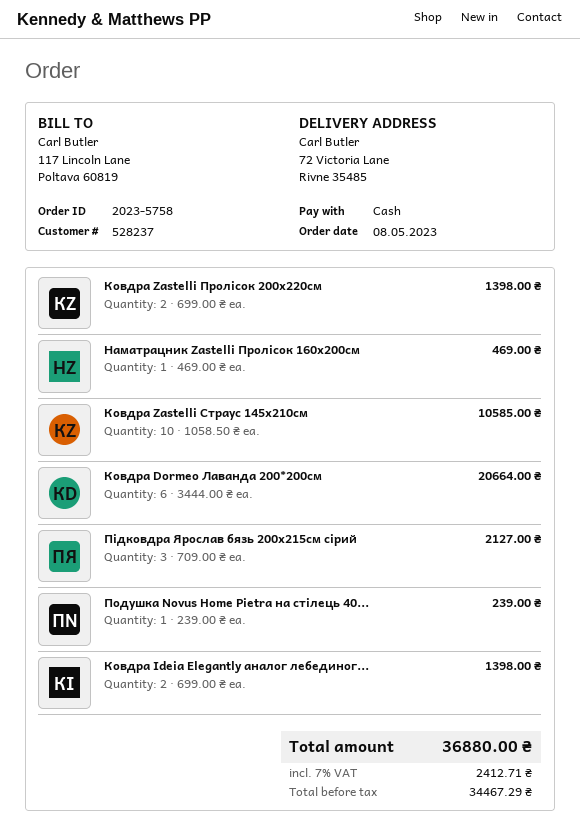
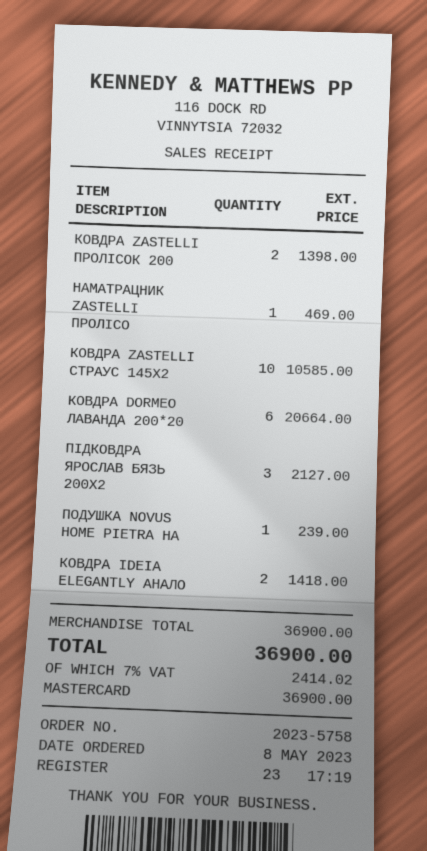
payment method: cash -> Mastercard
Ковдра Ideia Elegantly аналог лебединог...: 2 for 1398.00 -> 2 for 1418.00
tax: 7% = 2412.71 -> 7% = 2414.02
total: 36880.00 -> 36900.00

